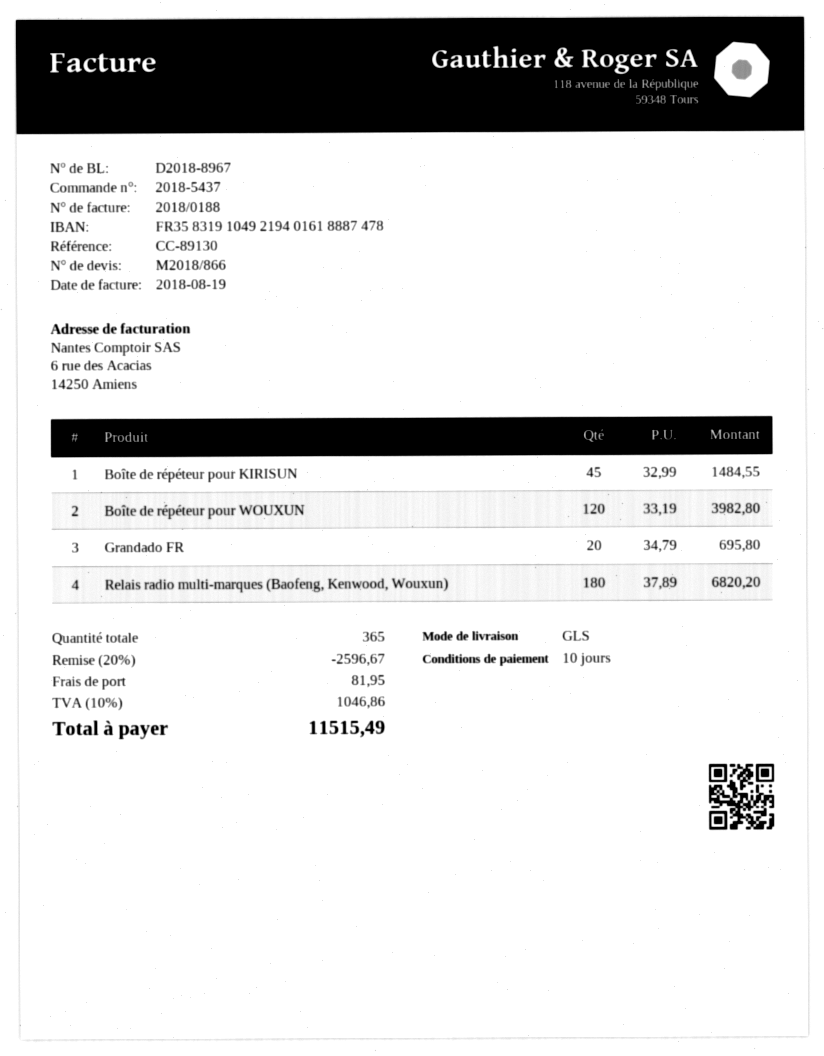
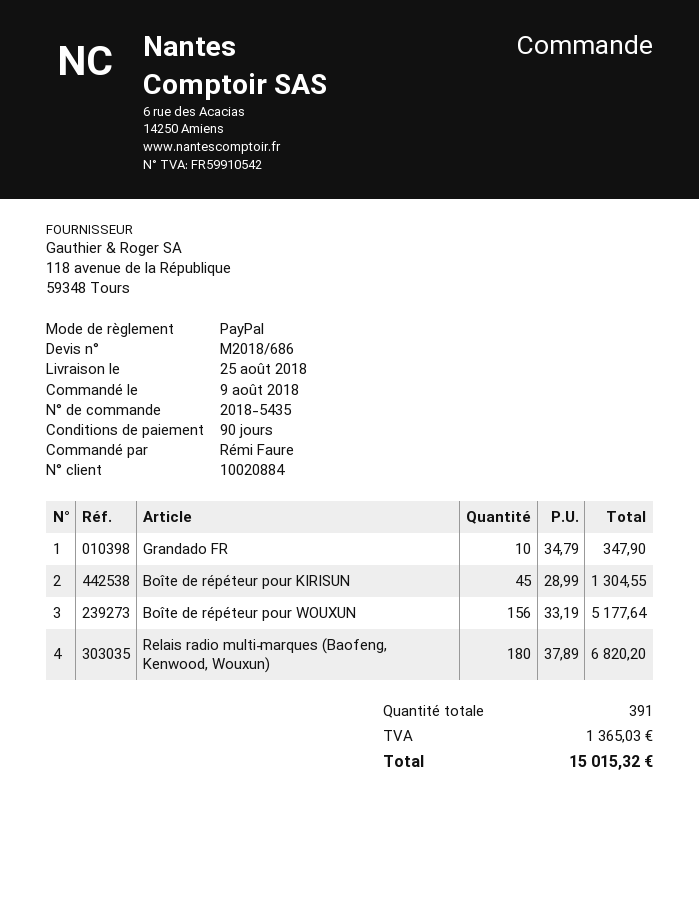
quote number: M2018/866 -> M2018/686
order number: 2018-5437 -> 2018-5435
payment terms: 10 days -> 90 days
Boîte de répéteur pour KIRISUN: 45 x 32.99 = 1484.55 -> 45 x 28.99 = 1304.55
Boîte de répéteur pour WOUXUN: 120 x 33.19 = 3982.80 -> 156 x 33.19 = 5177.64
Grandado FR: 20 x 34.79 = 695.80 -> 10 x 34.79 = 347.90
total quantity: 365 -> 391
discount: 20% = 2596.67 -> none
shipping: 81.95 -> none
tax: 1046.86 -> 1365.03
total: 11515.49 -> 15015.32

